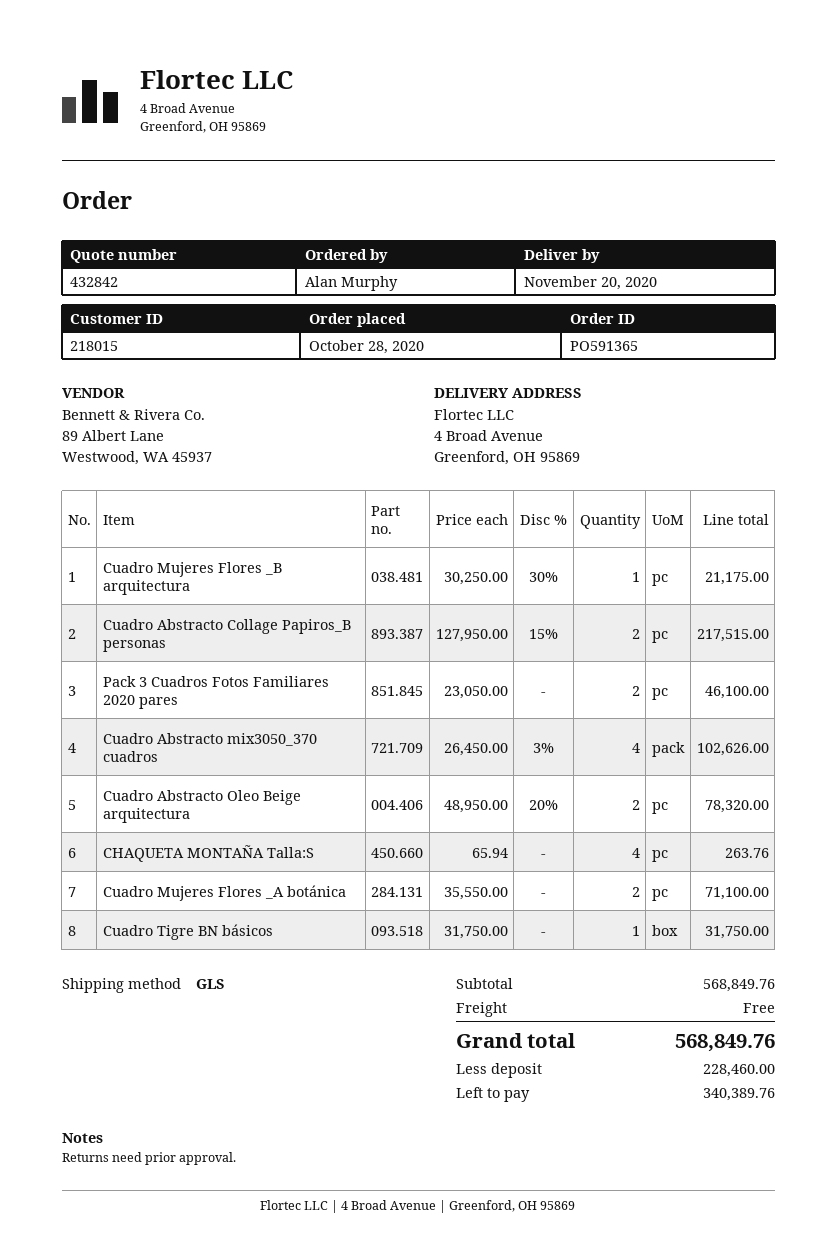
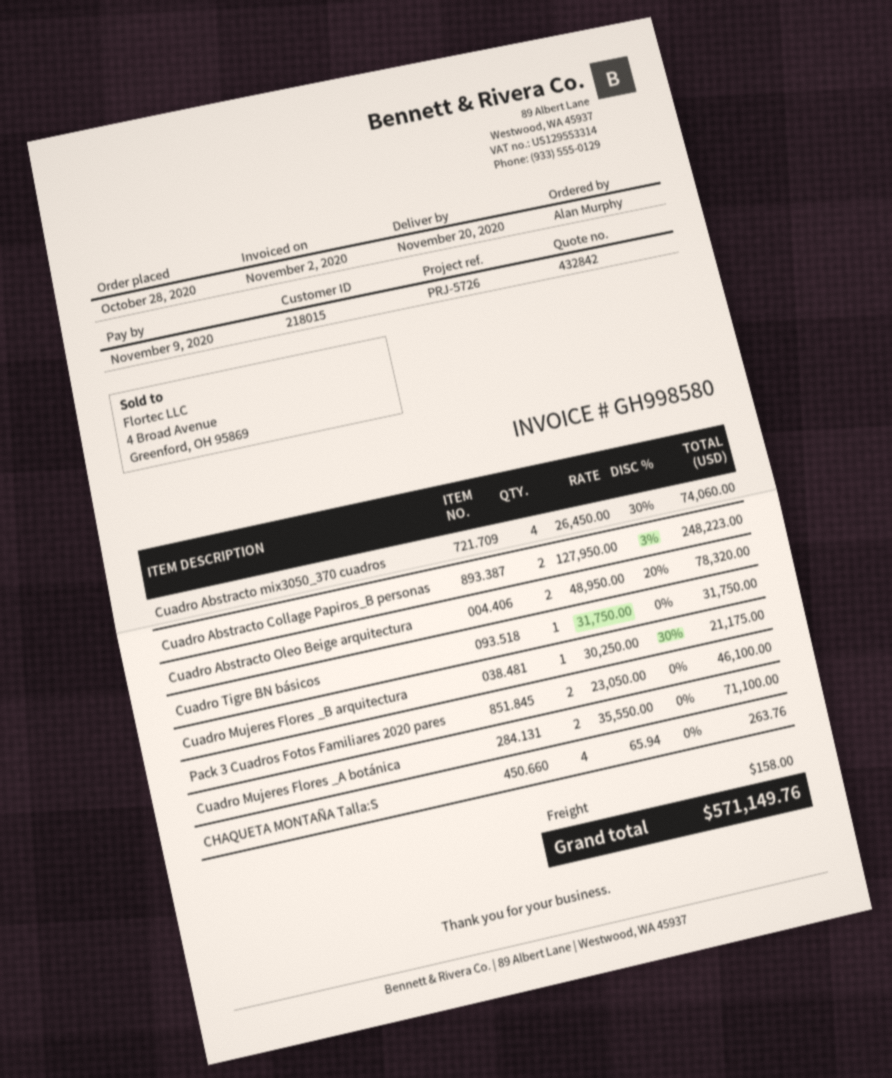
Cuadro Abstracto Collage Papiros_B personas: 2 x 127950.00 - 15% = 217515.00 -> 2 x 127950.00 - 3% = 248223.00
Cuadro Abstracto mix3050_370 cuadros: 4 x 26450.00 - 3% = 102626.00 -> 4 x 26450.00 - 30% = 74060.00
shipping: 0.00 -> 158.00
total: 568849.76 -> 571149.76

